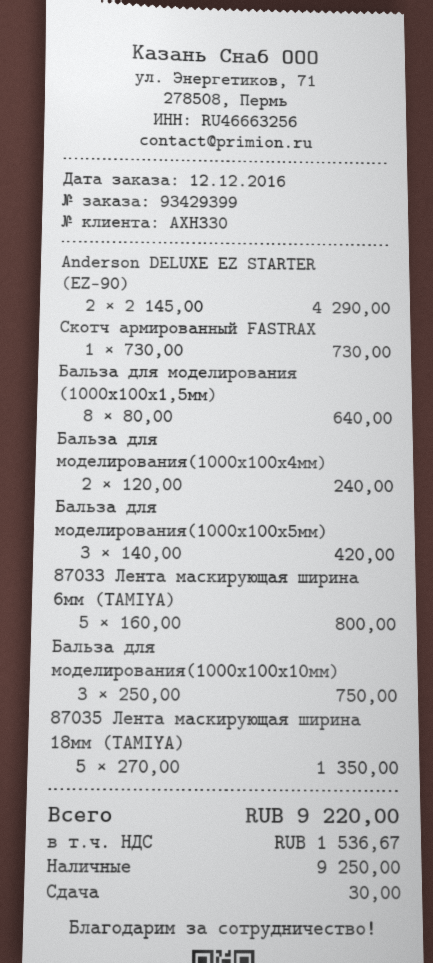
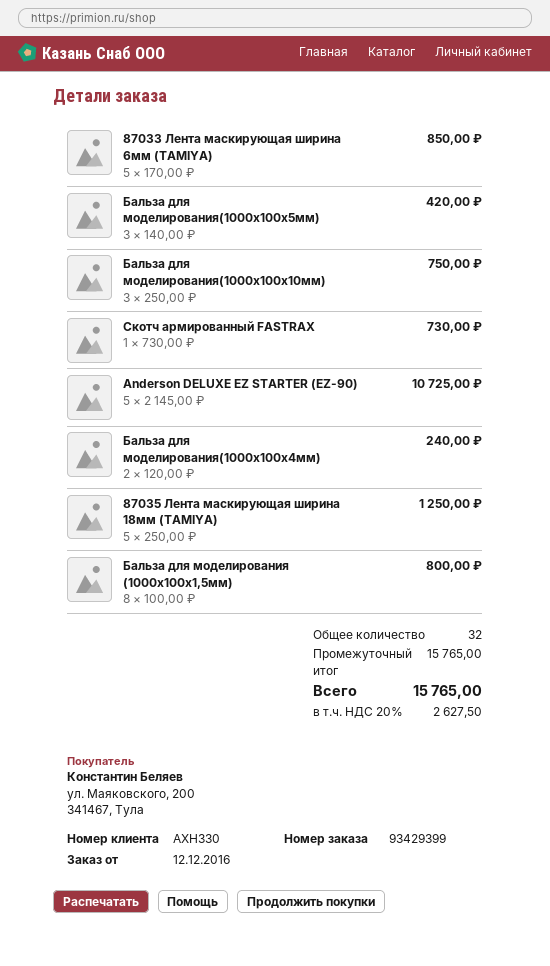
Anderson DELUXE EZ STARTER (EZ-90): 2 x 2145.00 = 4290.00 -> 5 x 2145.00 = 10725.00
Бальза для моделирования (1000х100х1,5мм): 8 x 80.00 = 640.00 -> 8 x 100.00 = 800.00
87033 Лента маскирующая ширина 6мм (TAMIYA): 5 x 160.00 = 800.00 -> 5 x 170.00 = 850.00
87035 Лента маскирующая ширина 18мм (TAMIYA): 5 x 270.00 = 1350.00 -> 5 x 250.00 = 1250.00
tax: 1536.67 -> 2627.50
total: 9220.00 -> 15765.00

